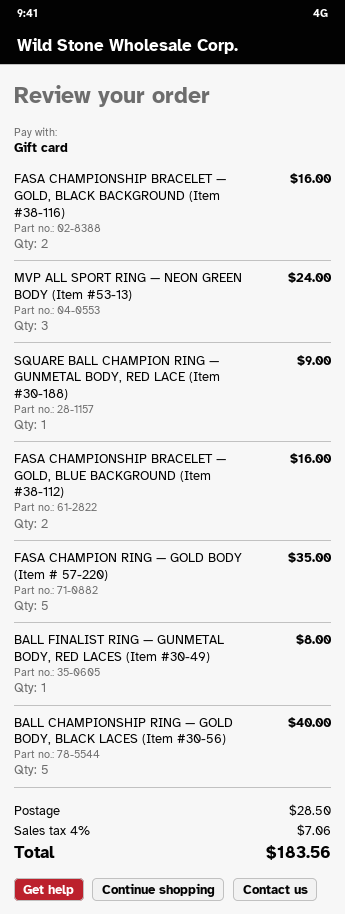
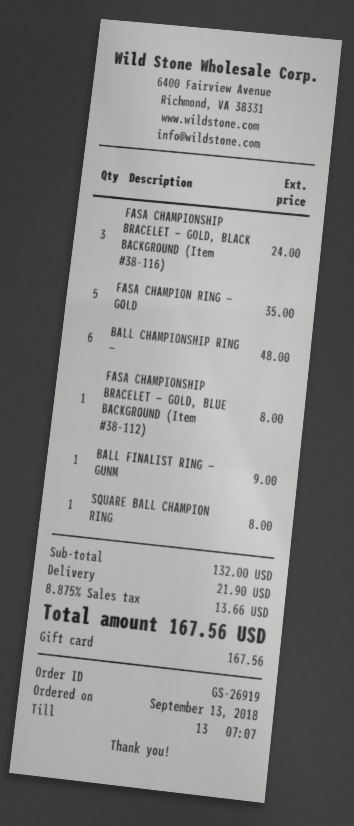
FASA CHAMPIONSHIP BRACELET — GOLD, BLACK BACKGROUND (Item #38-116): 2 for 16.00 -> 3 for 24.00
MVP ALL SPORT RING — NEON GREEN BODY (Item #53-13): 3 for 24.00 -> none
SQUARE BALL CHAMPION RING — GUNMETAL BODY, RED LACE (Item #30-188): 1 for 9.00 -> 1 for 8.00
FASA CHAMPIONSHIP BRACELET — GOLD, BLUE BACKGROUND (Item #38-112): 2 for 16.00 -> 1 for 8.00
BALL FINALIST RING — GUNMETAL BODY, RED LACES (Item #30-49): 1 for 8.00 -> 1 for 9.00
BALL CHAMPIONSHIP RING — GOLD BODY, BLACK LACES (Item #30-56): 5 for 40.00 -> 6 for 48.00
shipping: 28.50 -> 21.90
tax: 4% = 7.06 -> 8.875% = 13.66
total: 183.56 -> 167.56

